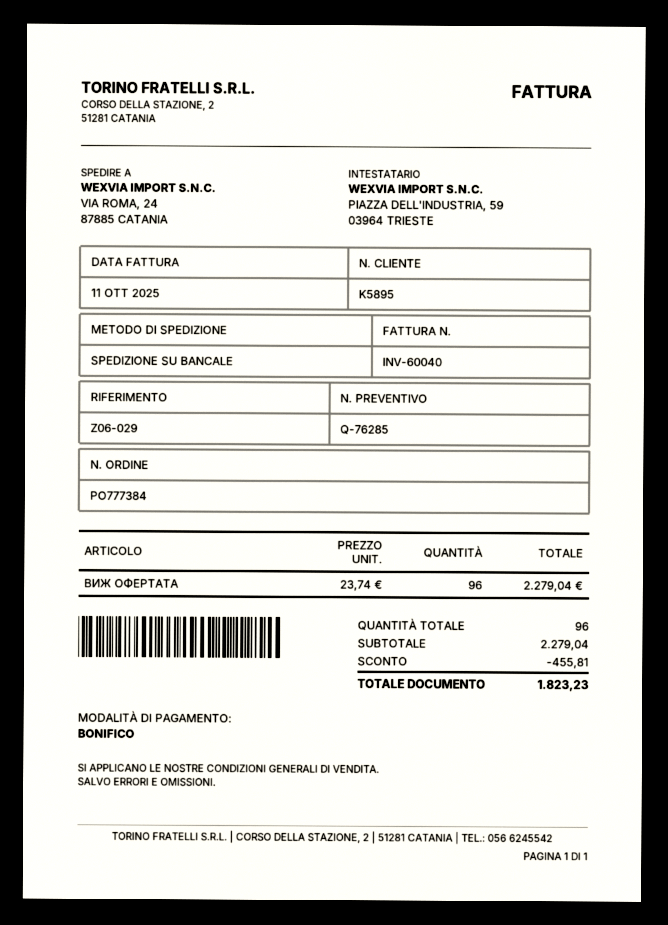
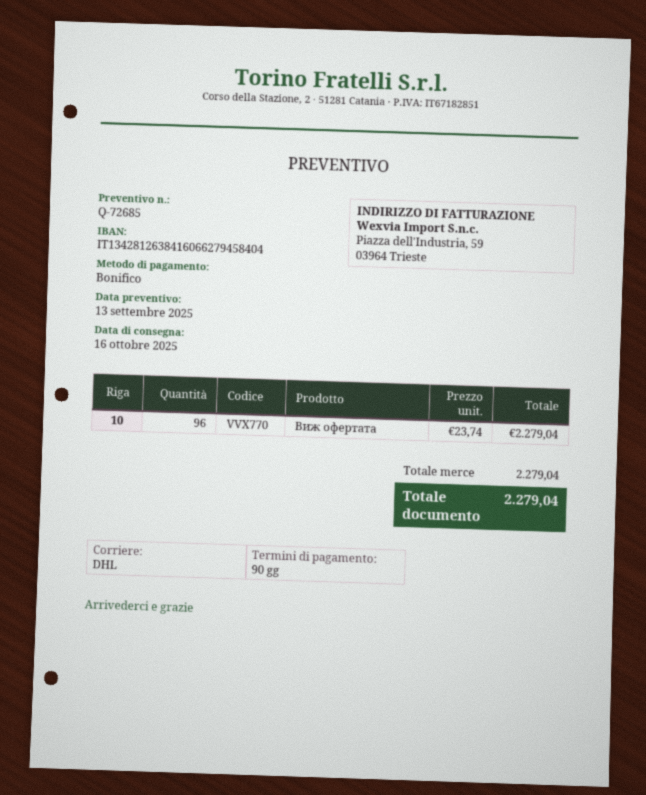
quote number: Q-76285 -> Q-72685
shipping method: pallet freight -> DHL
discount: 455.81 -> none
total: 1823.23 -> 2279.04

